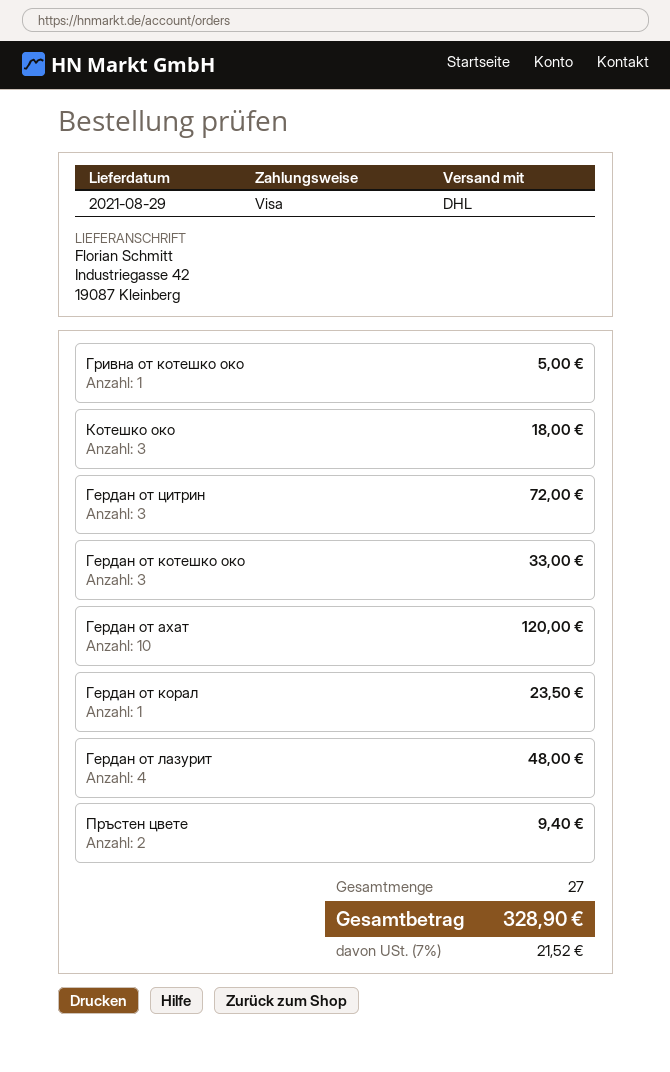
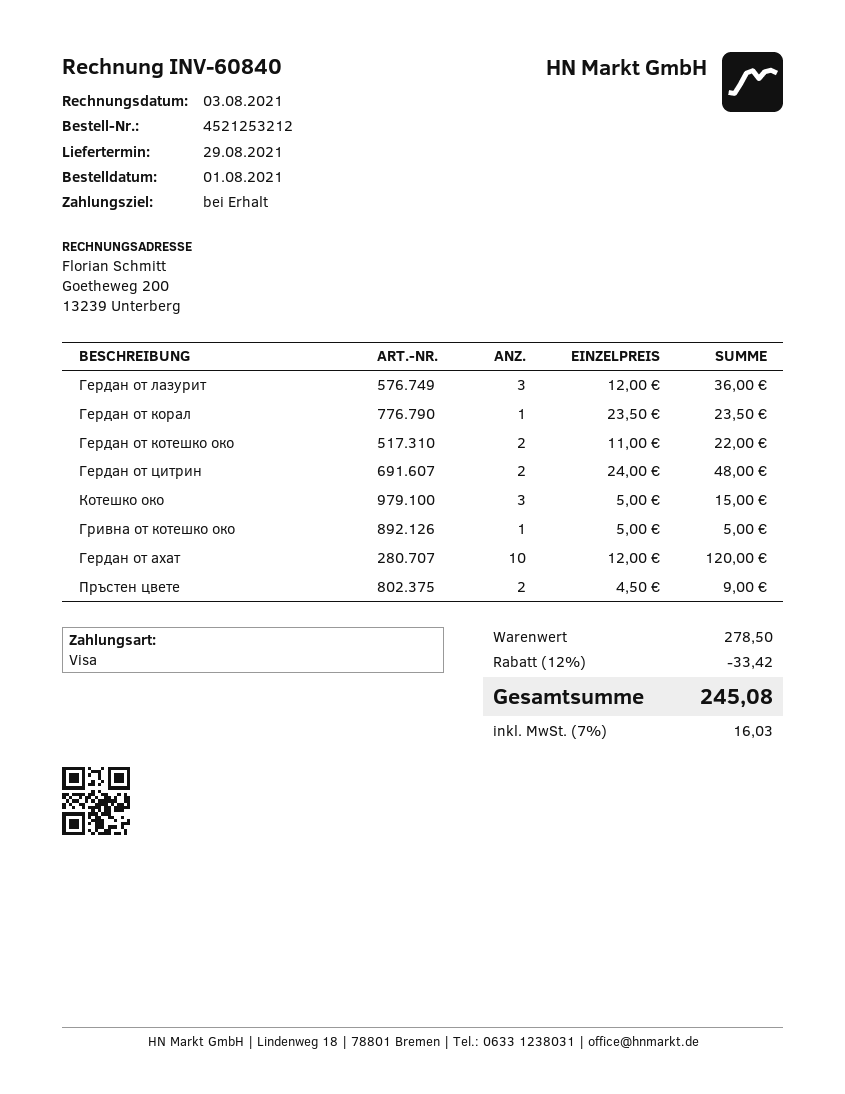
Котешко око: 3 for 18.00 -> 3 for 15.00
Гердан от цитрин: 3 for 72.00 -> 2 for 48.00
Гердан от котешко око: 3 for 33.00 -> 2 for 22.00
Гердан от лазурит: 4 for 48.00 -> 3 for 36.00
Пръстен цвете: 2 for 9.40 -> 2 for 9.00
discount: none -> 12% = 33.42
tax: 7% = 21.52 -> 7% = 16.03
total: 328.90 -> 245.08

